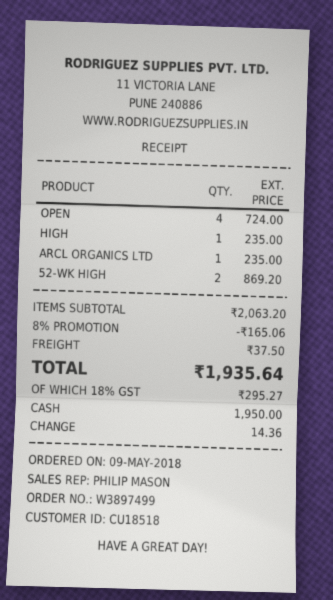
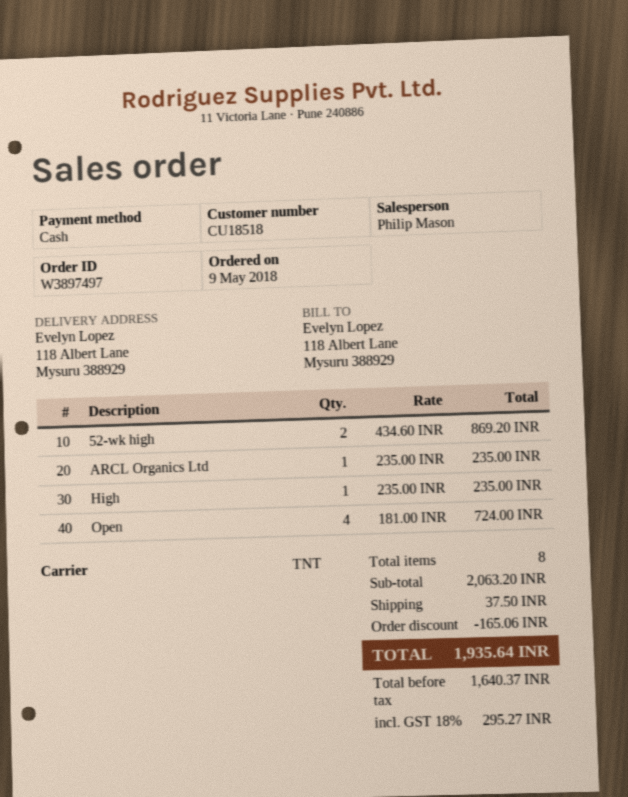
order number: W3897499 -> W3897497

